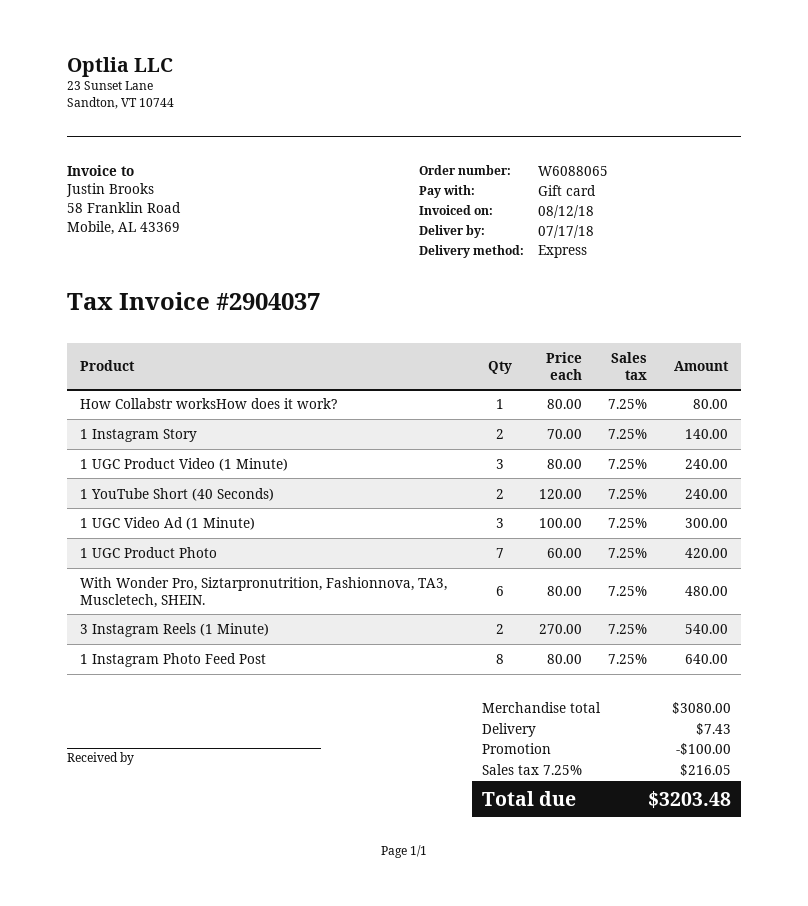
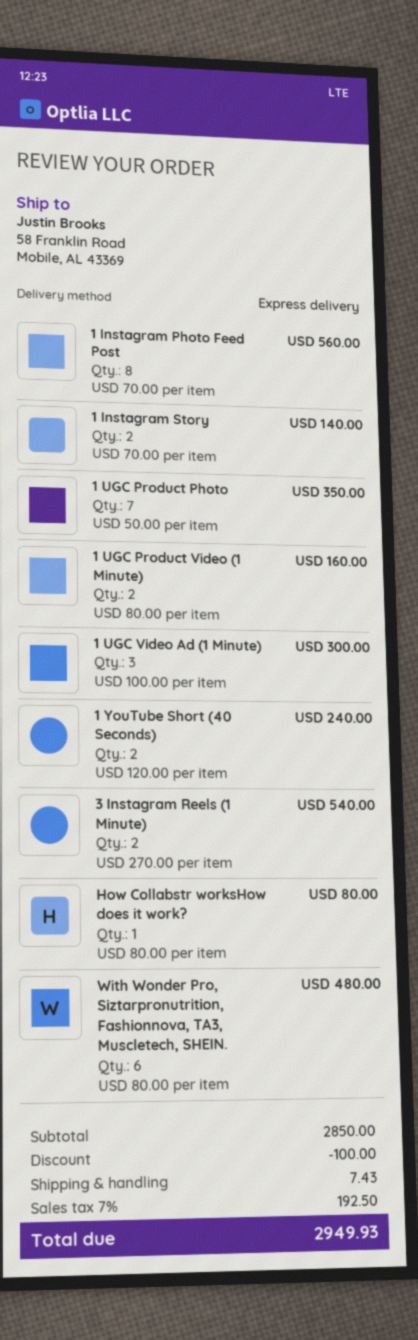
1 UGC Product Video (1 Minute): 3 x 80.00 = 240.00 -> 2 x 80.00 = 160.00
1 UGC Product Photo: 7 x 60.00 = 420.00 -> 7 x 50.00 = 350.00
1 Instagram Photo Feed Post: 8 x 80.00 = 640.00 -> 8 x 70.00 = 560.00
subtotal: 3080.00 -> 2850.00
tax: 7.25% = 216.05 -> 7% = 192.50
total: 3203.48 -> 2949.93

